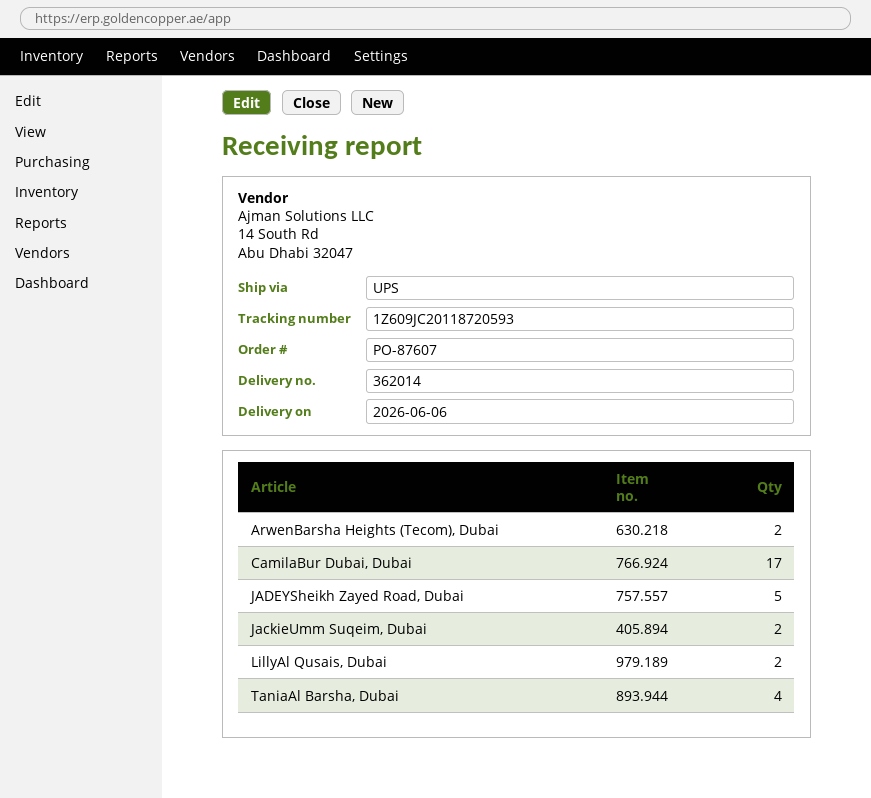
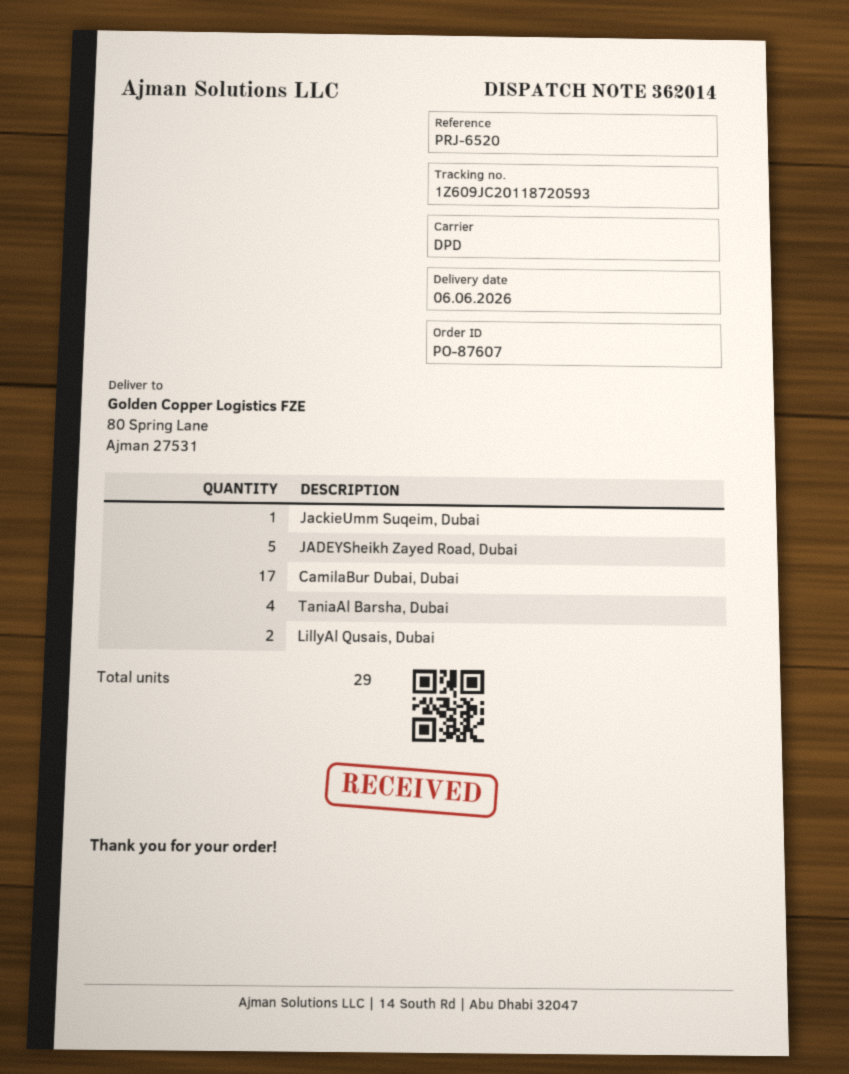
shipping method: UPS -> DPD
ArwenBarsha Heights (Tecom), Dubai: 2 -> none
JackieUmm Suqeim, Dubai: 2 -> 1

